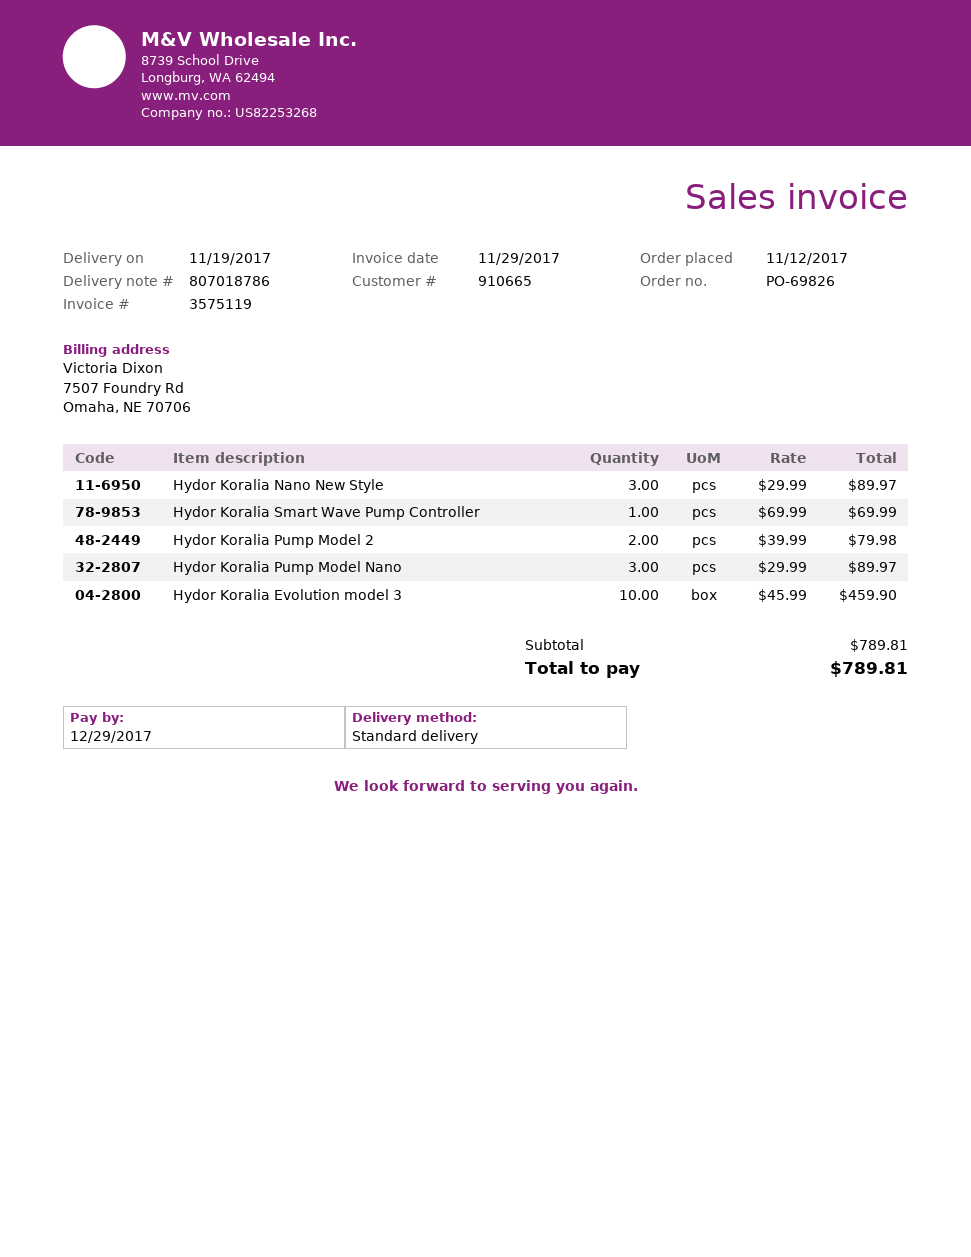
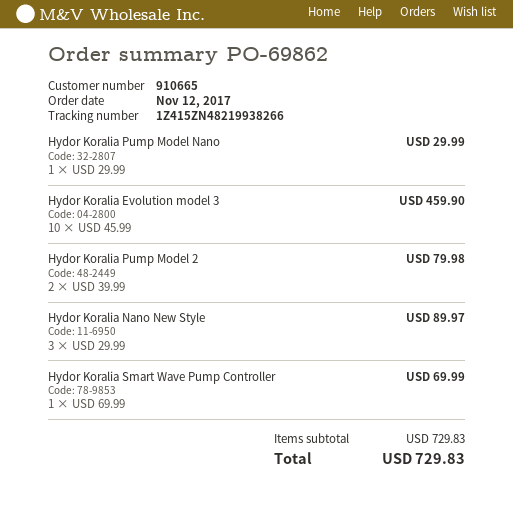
order number: PO-69826 -> PO-69862
Hydor Koralia Pump Model Nano: 3 x 29.99 = 89.97 -> 1 x 29.99 = 29.99
subtotal: 789.81 -> 729.83
total: 789.81 -> 729.83

